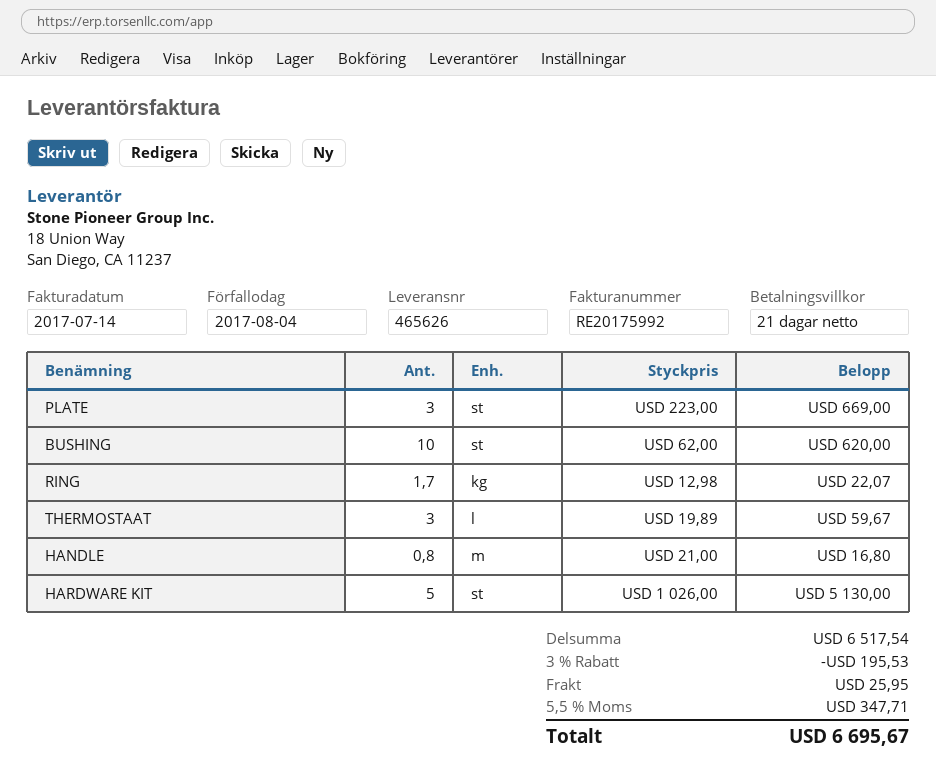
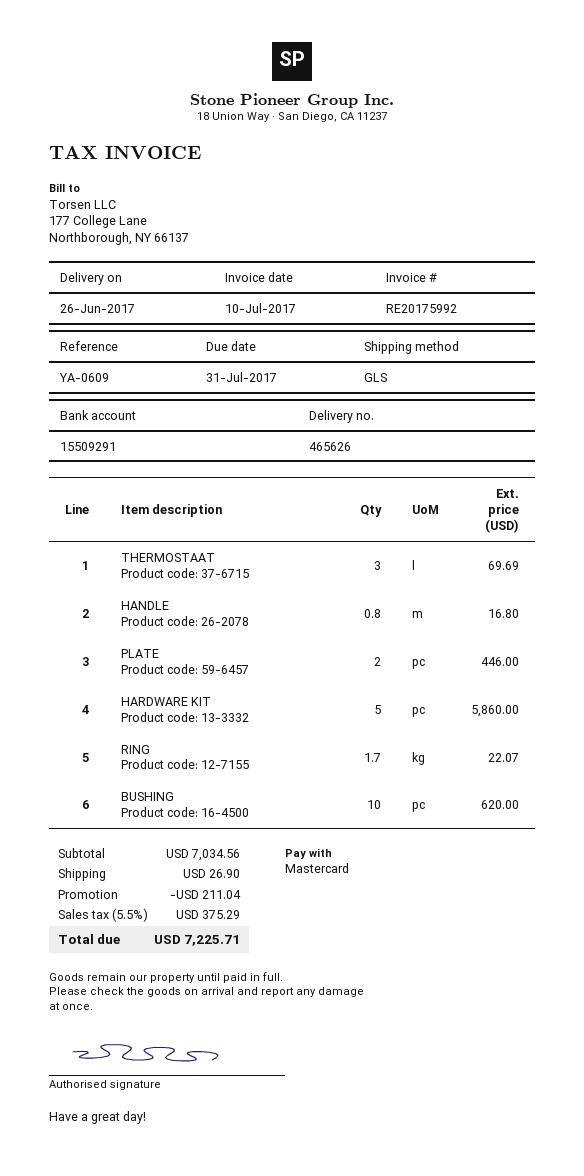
invoice date: 2017-07-14 -> 2017-07-10
due date: 2017-08-04 -> 2017-07-31
PLATE: 3 for 669.00 -> 2 for 446.00
THERMOSTAAT: 3 for 59.67 -> 3 for 69.69
HARDWARE KIT: 5 for 5130.00 -> 5 for 5860.00
subtotal: 6517.54 -> 7034.56
discount: 195.53 -> 211.04
shipping: 25.95 -> 26.90
tax: 5.5% = 347.71 -> 5.5% = 375.29
total: 6695.67 -> 7225.71

